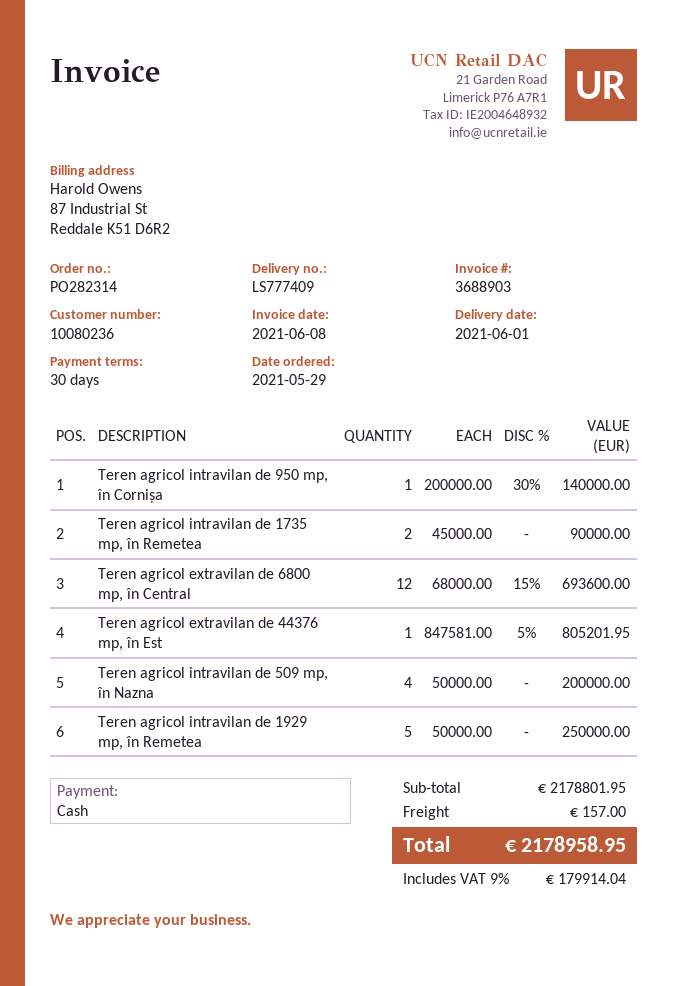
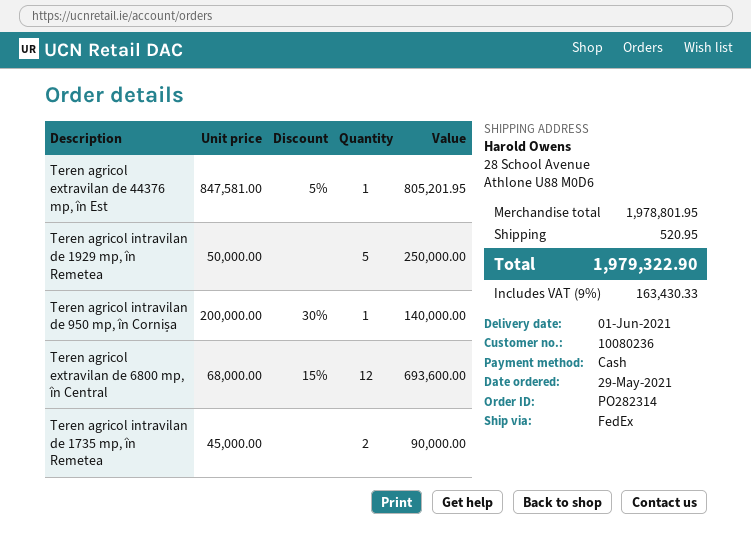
Teren agricol intravilan de 509 mp, în Nazna: 4 x 50000.00 = 200000.00 -> none
subtotal: 2178801.95 -> 1978801.95
shipping: 157.00 -> 520.95
tax: 9% = 179914.04 -> 9% = 163430.33
total: 2178958.95 -> 1979322.90

